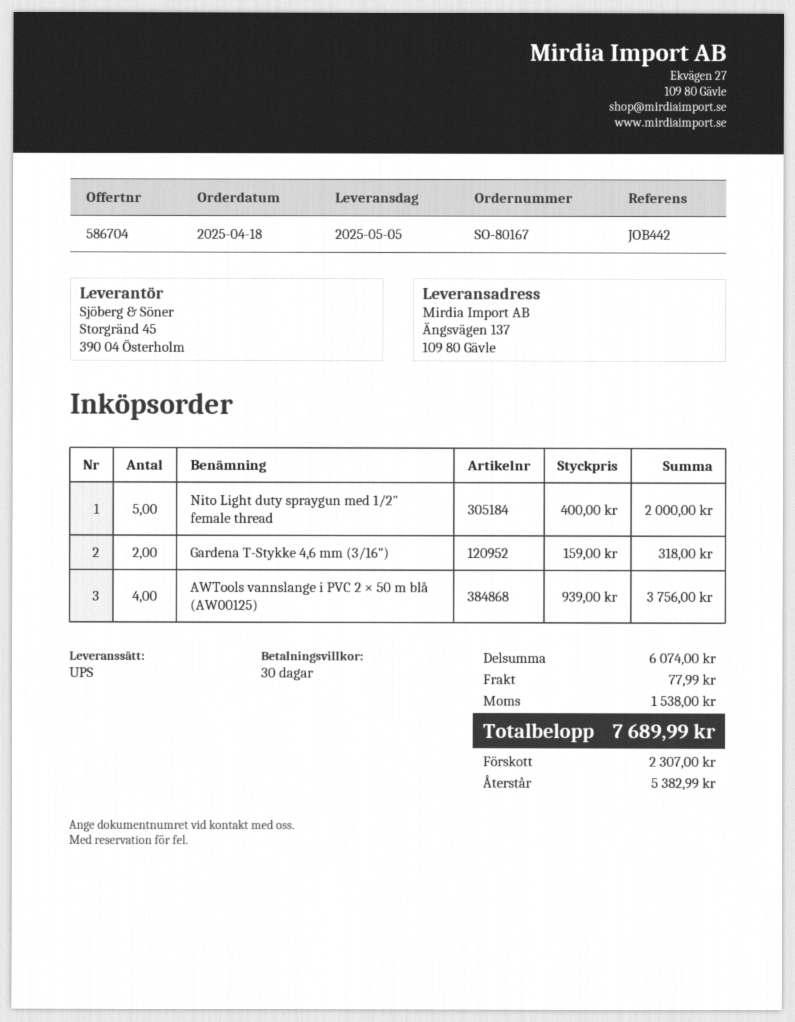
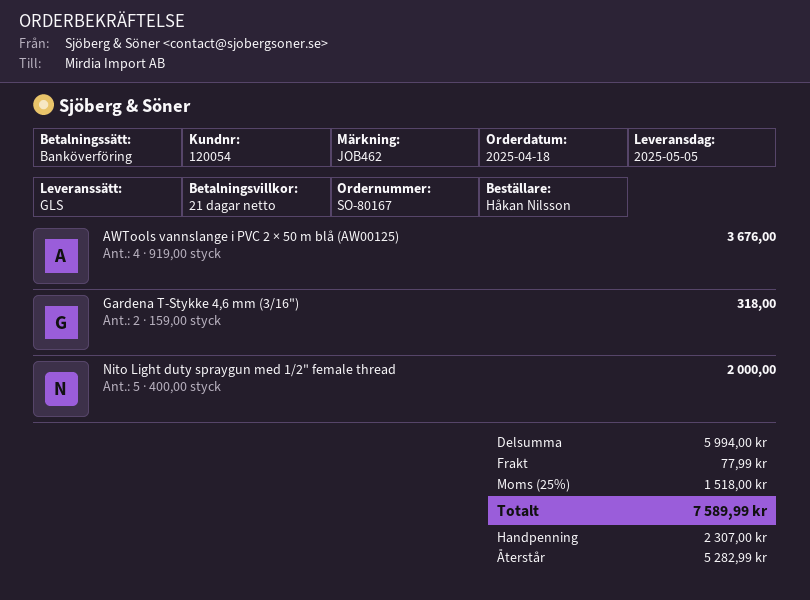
payment terms: 30 days -> 21 days
reference: JOB442 -> JOB462
shipping method: UPS -> GLS
AWTools vannslange i PVC 2 × 50 m blå (AW00125): 4 x 939.00 = 3756.00 -> 4 x 919.00 = 3676.00
subtotal: 6074.00 -> 5994.00
tax: 1538.00 -> 1518.00
total: 7689.99 -> 7589.99
balance: 5382.99 -> 5282.99

